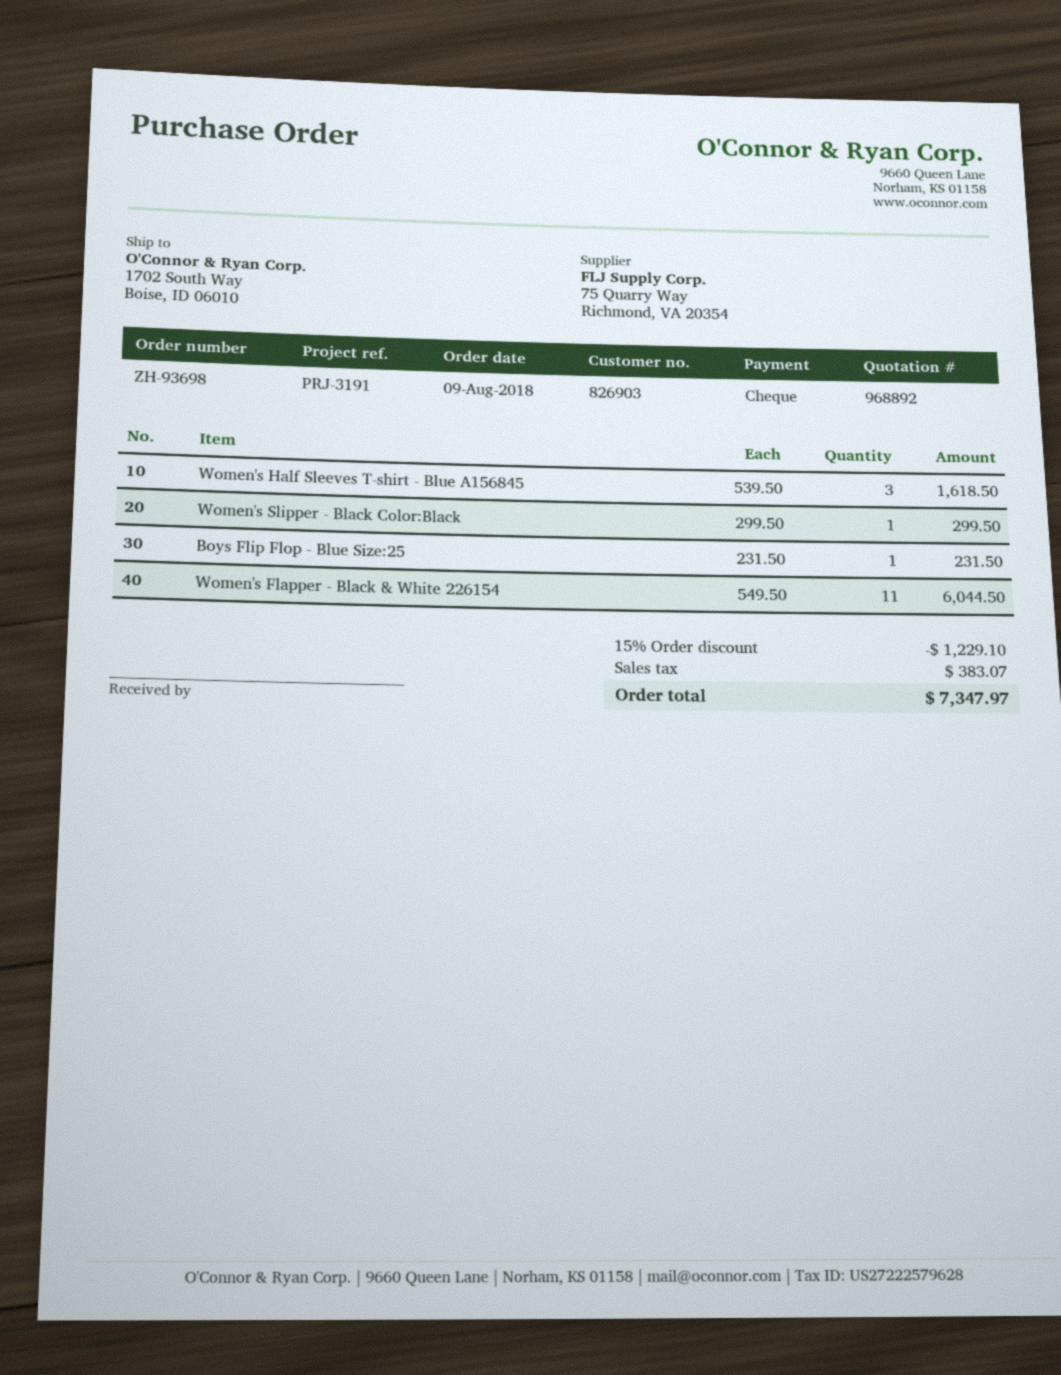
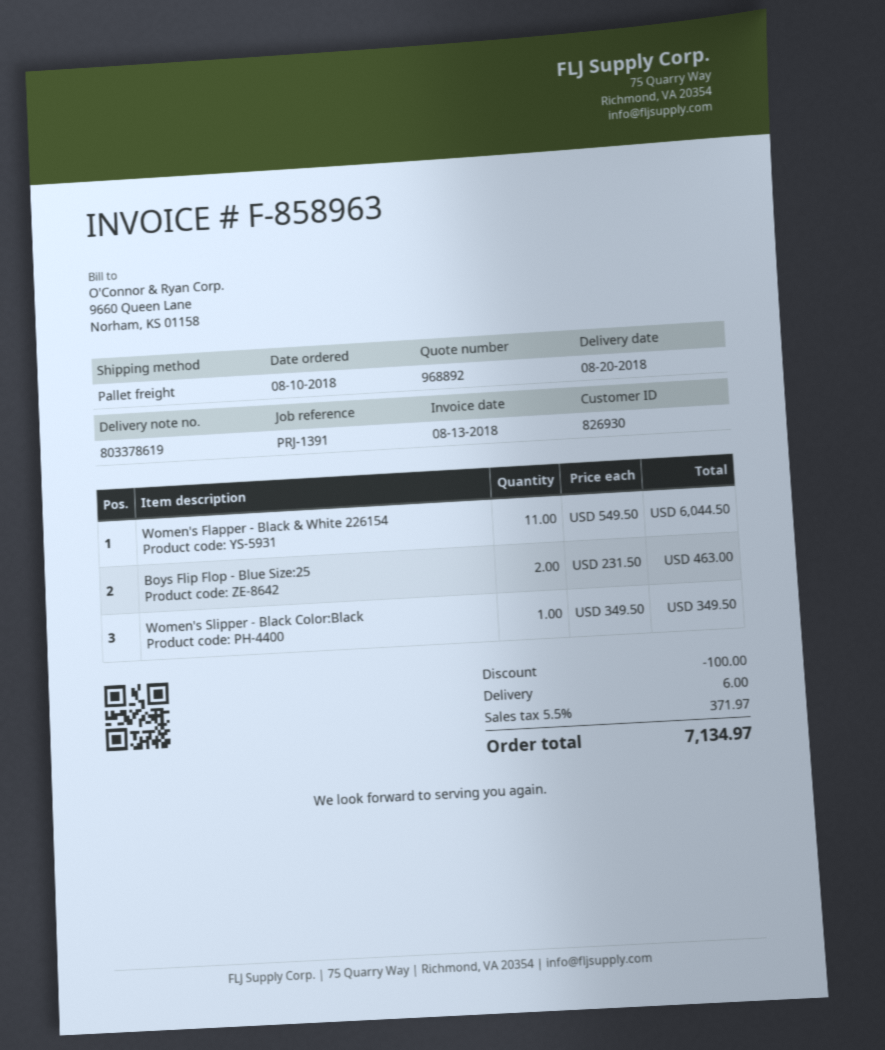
order date: 2018-08-09 -> 2018-08-10
customer number: 826903 -> 826930
reference: PRJ-3191 -> PRJ-1391
Women's Half Sleeves T-shirt - Blue A156845: 3 x 539.50 = 1618.50 -> none
Women's Slipper - Black Color:Black: 1 x 299.50 = 299.50 -> 1 x 349.50 = 349.50
Boys Flip Flop - Blue Size:25: 1 x 231.50 = 231.50 -> 2 x 231.50 = 463.00
discount: 1229.10 -> 100.00
shipping: none -> 6.00
tax: 383.07 -> 371.97
total: 7347.97 -> 7134.97

